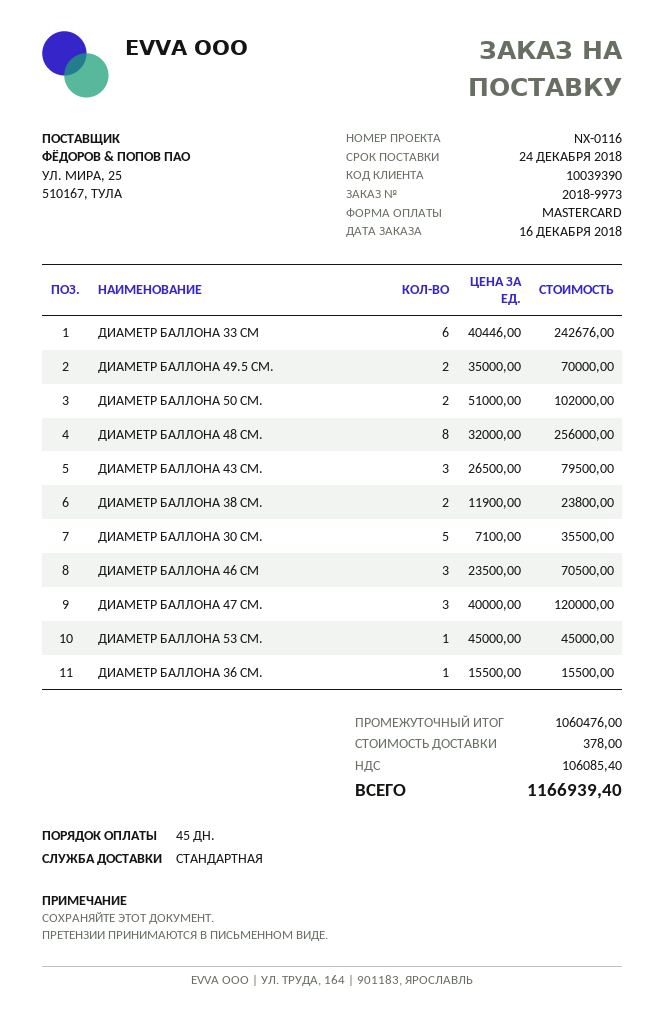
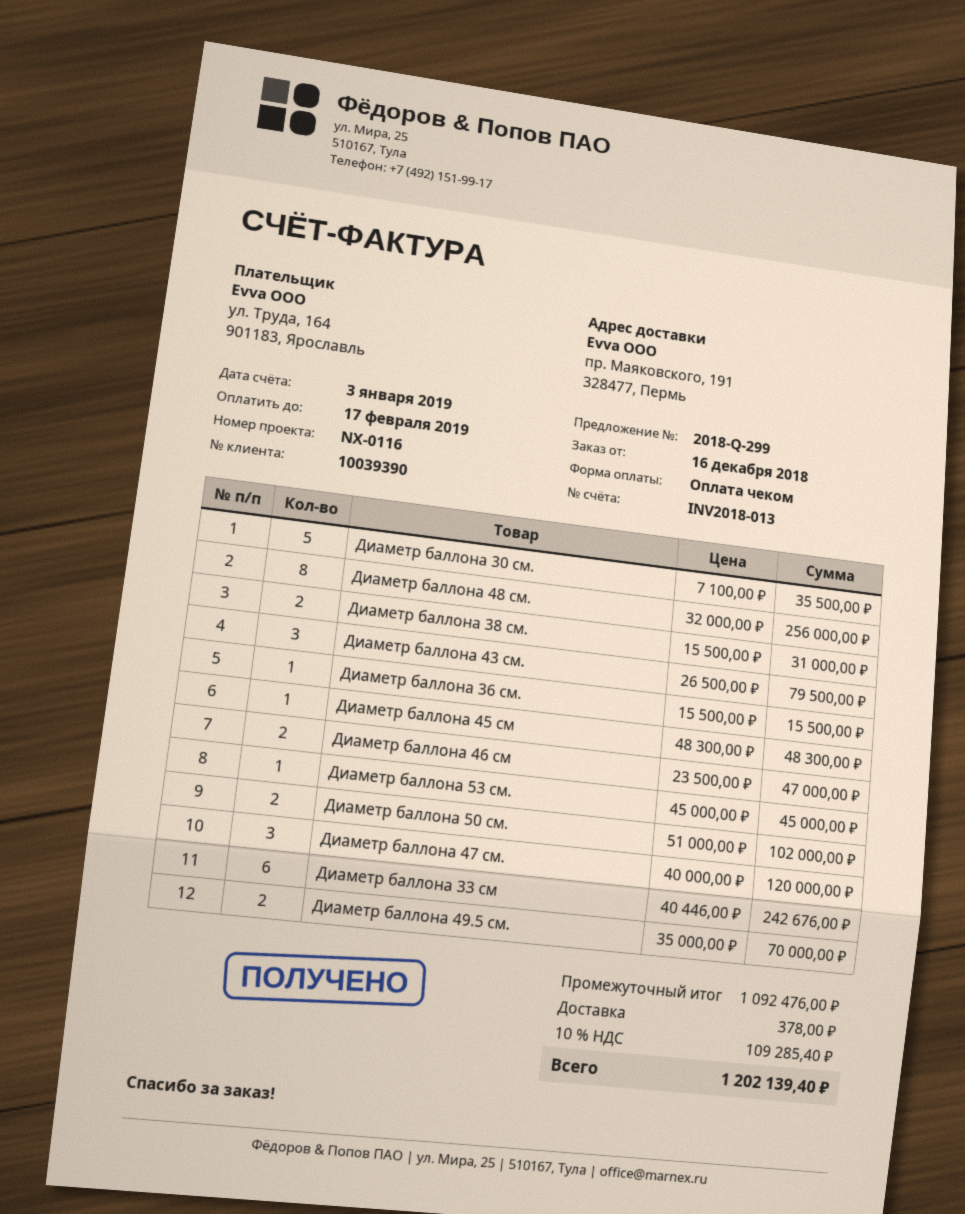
payment method: Mastercard -> cheque
ДИАМЕТР БАЛЛОНА 38 СМ.: 2 x 11900.00 = 23800.00 -> 2 x 15500.00 = 31000.00
ДИАМЕТР БАЛЛОНА 46 СМ: 3 x 23500.00 = 70500.00 -> 2 x 23500.00 = 47000.00
Диаметр баллона 45 см: none -> 1 x 48300.00 = 48300.00
subtotal: 1060476.00 -> 1092476.00
tax: 106085.40 -> 109285.40
total: 1166939.40 -> 1202139.40

